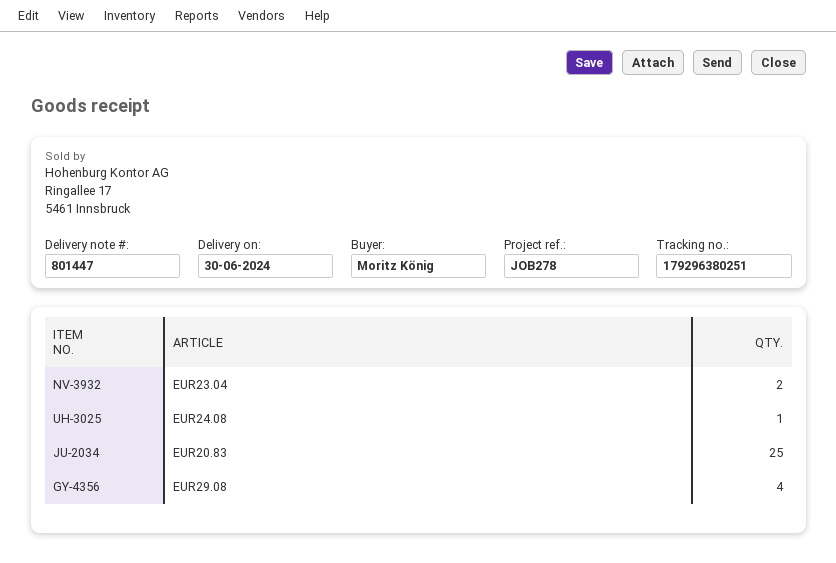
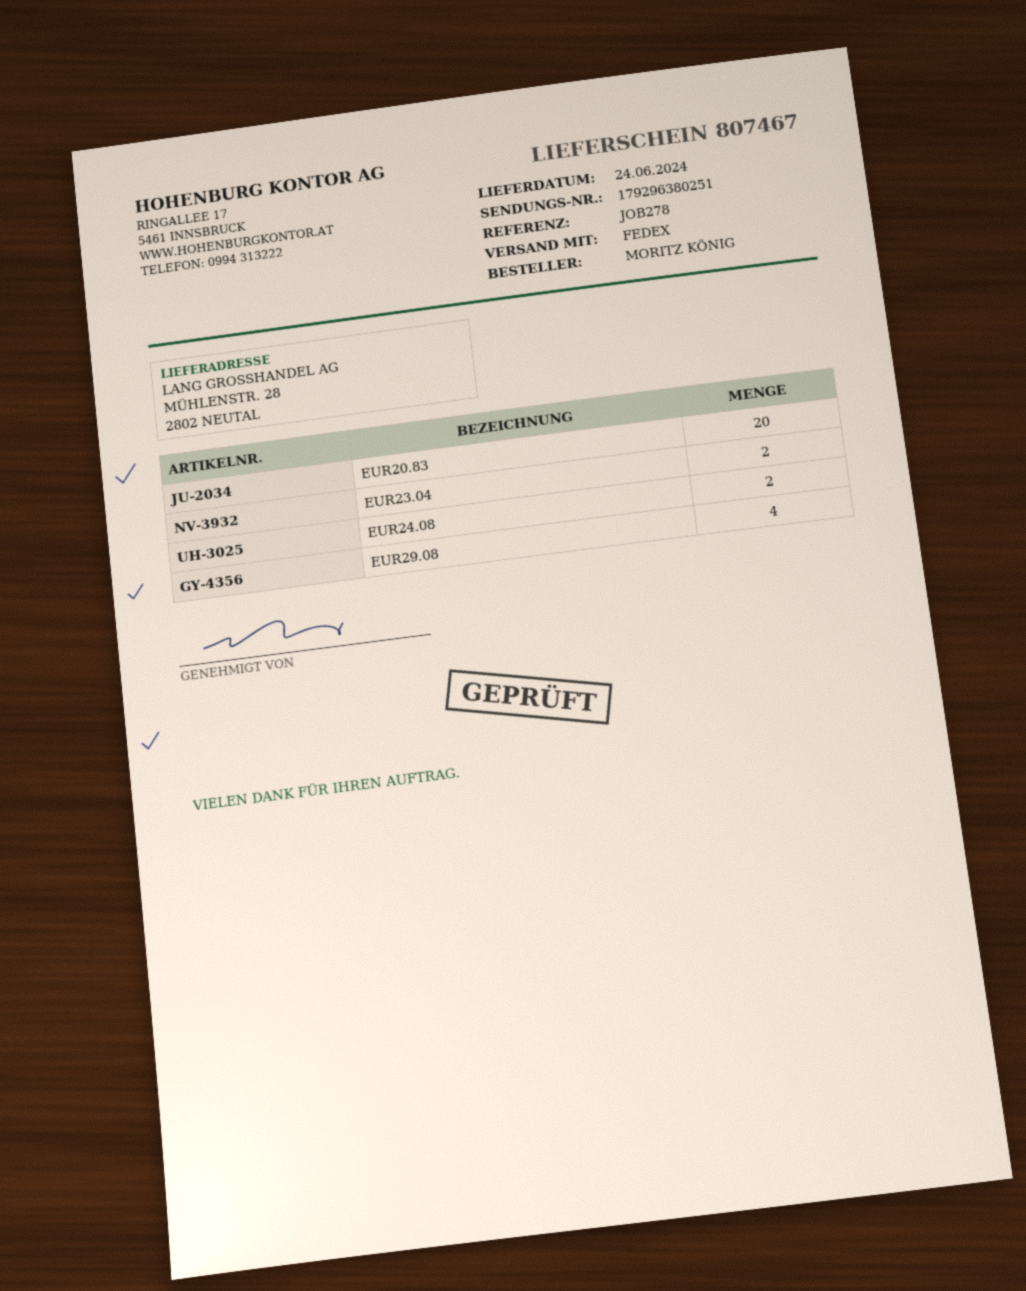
delivery note number: 801447 -> 807467
delivery date: 2024-06-30 -> 2024-06-24
EUR24.08: 1 -> 2
EUR20.83: 25 -> 20

